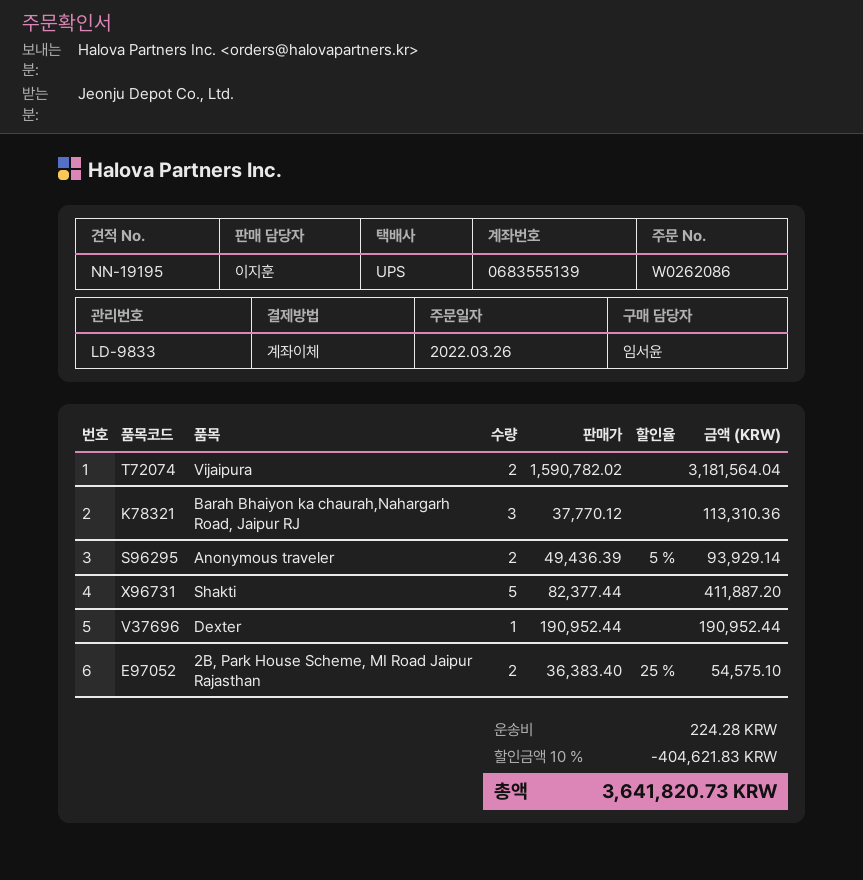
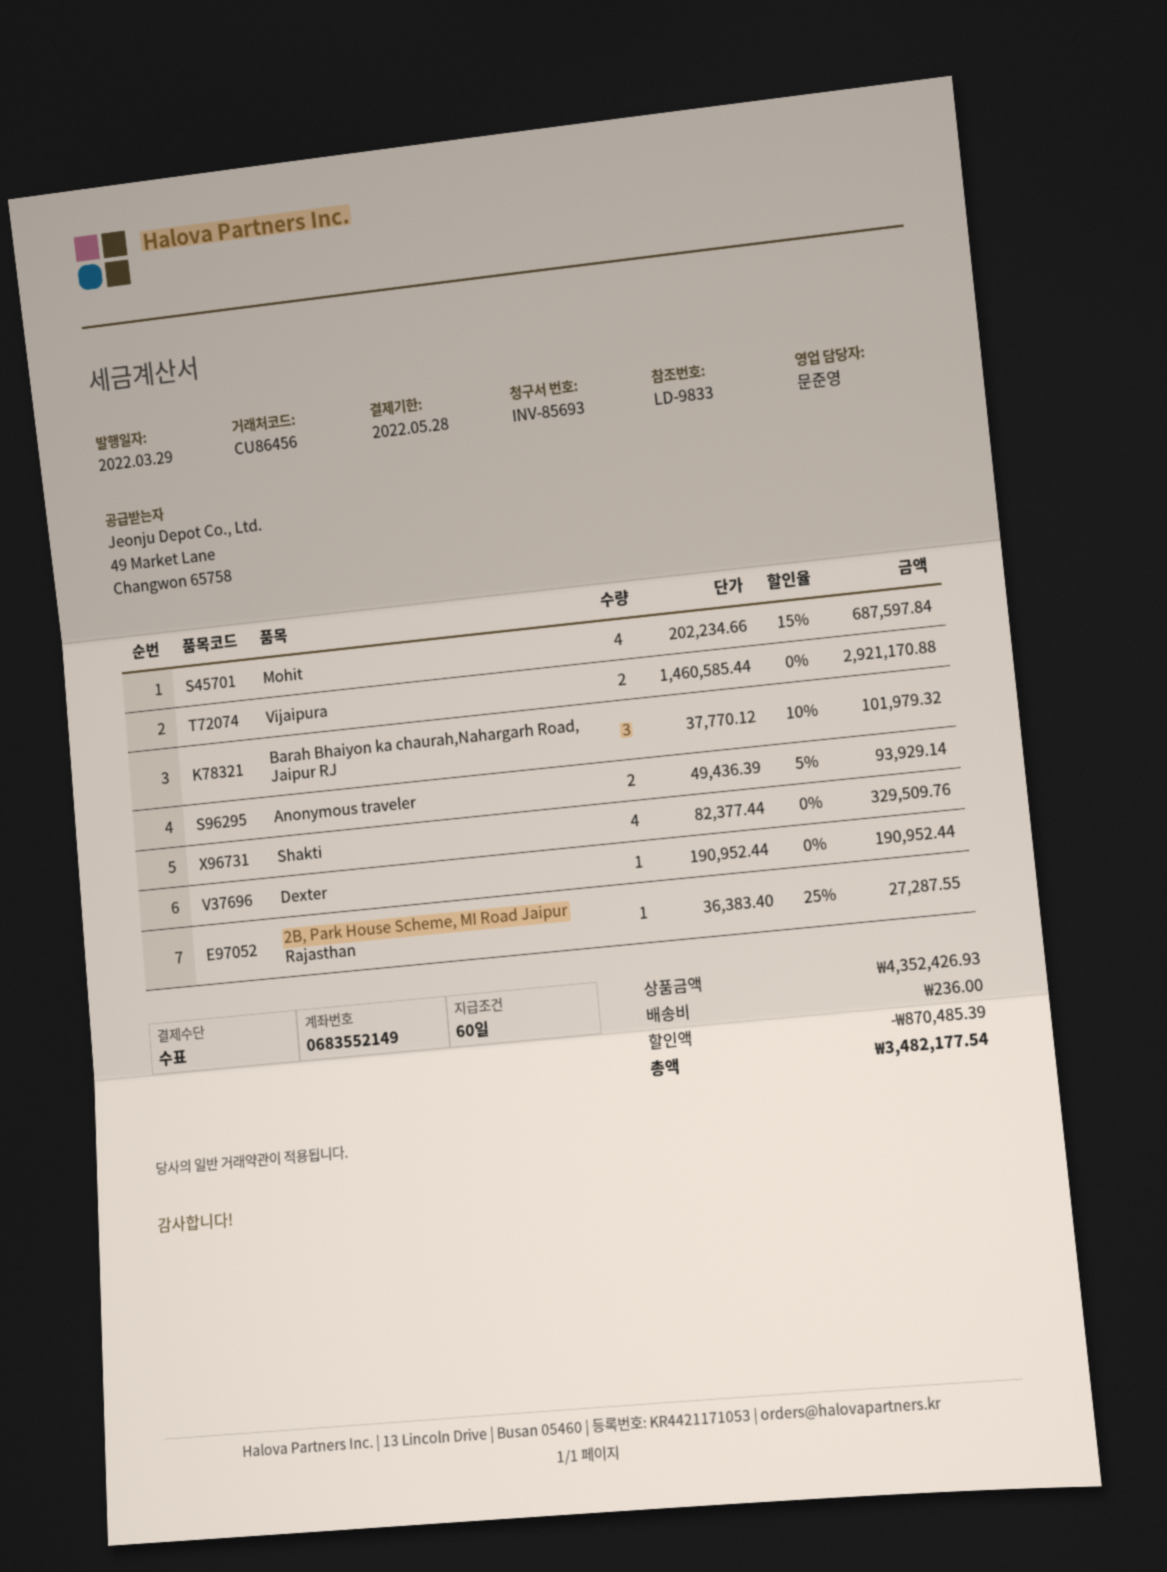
sales rep: 이지훈 -> 문준영
payment method: bank transfer -> cheque
bank account: 0683555139 -> 0683552149
Vijaipura: 2 x 1590782.02 = 3181564.04 -> 2 x 1460585.44 = 2921170.88
Barah Bhaiyon ka chaurah,Nahargarh Road, Jaipur RJ: 3 x 37770.12 = 113310.36 -> 3 x 37770.12 - 10% = 101979.32
Shakti: 5 x 82377.44 = 411887.20 -> 4 x 82377.44 = 329509.76
2B, Park House Scheme, MI Road Jaipur Rajasthan: 2 x 36383.40 - 25% = 54575.10 -> 1 x 36383.40 - 25% = 27287.55
Mohit: none -> 4 x 202234.66 - 15% = 687597.84
discount: 404621.83 -> 870485.39
shipping: 224.28 -> 236.00
total: 3641820.73 -> 3482177.54

